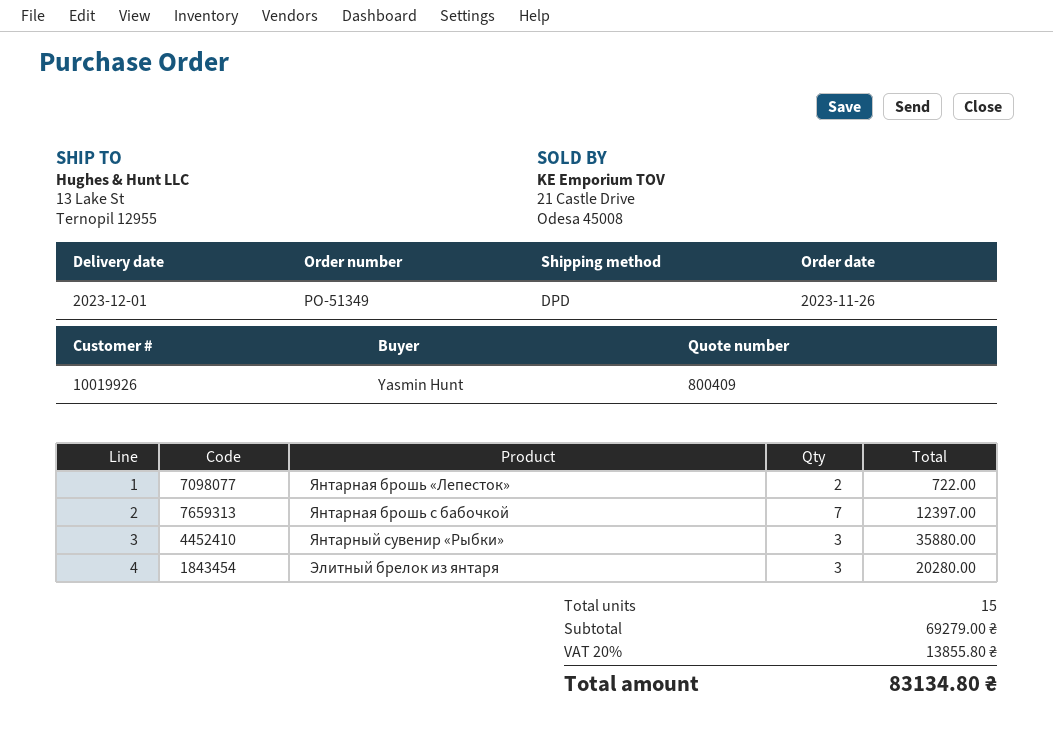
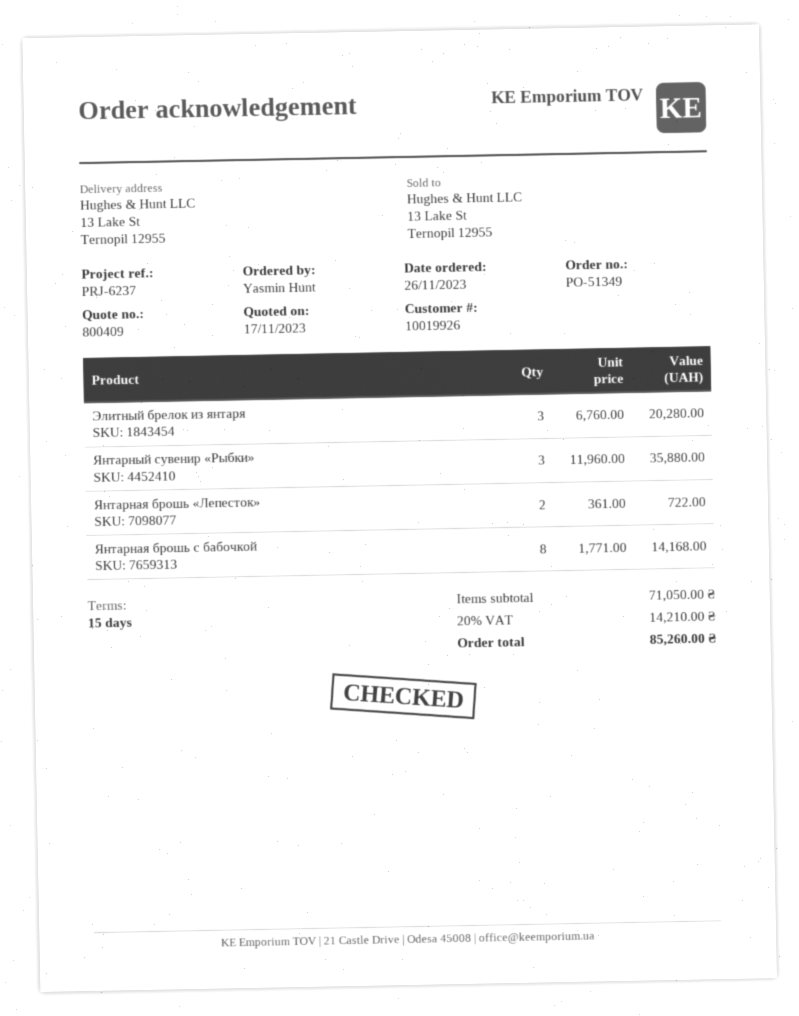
Янтарная брошь с бабочкой: 7 for 12397.00 -> 8 for 14168.00
subtotal: 69279.00 -> 71050.00
tax: 20% = 13855.80 -> 20% = 14210.00
total: 83134.80 -> 85260.00

